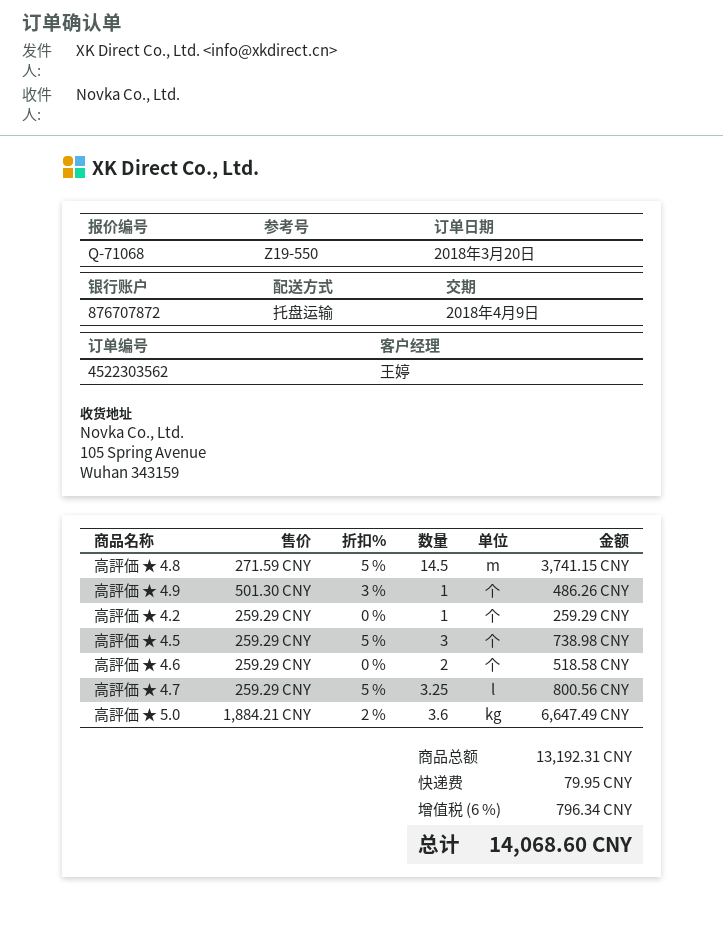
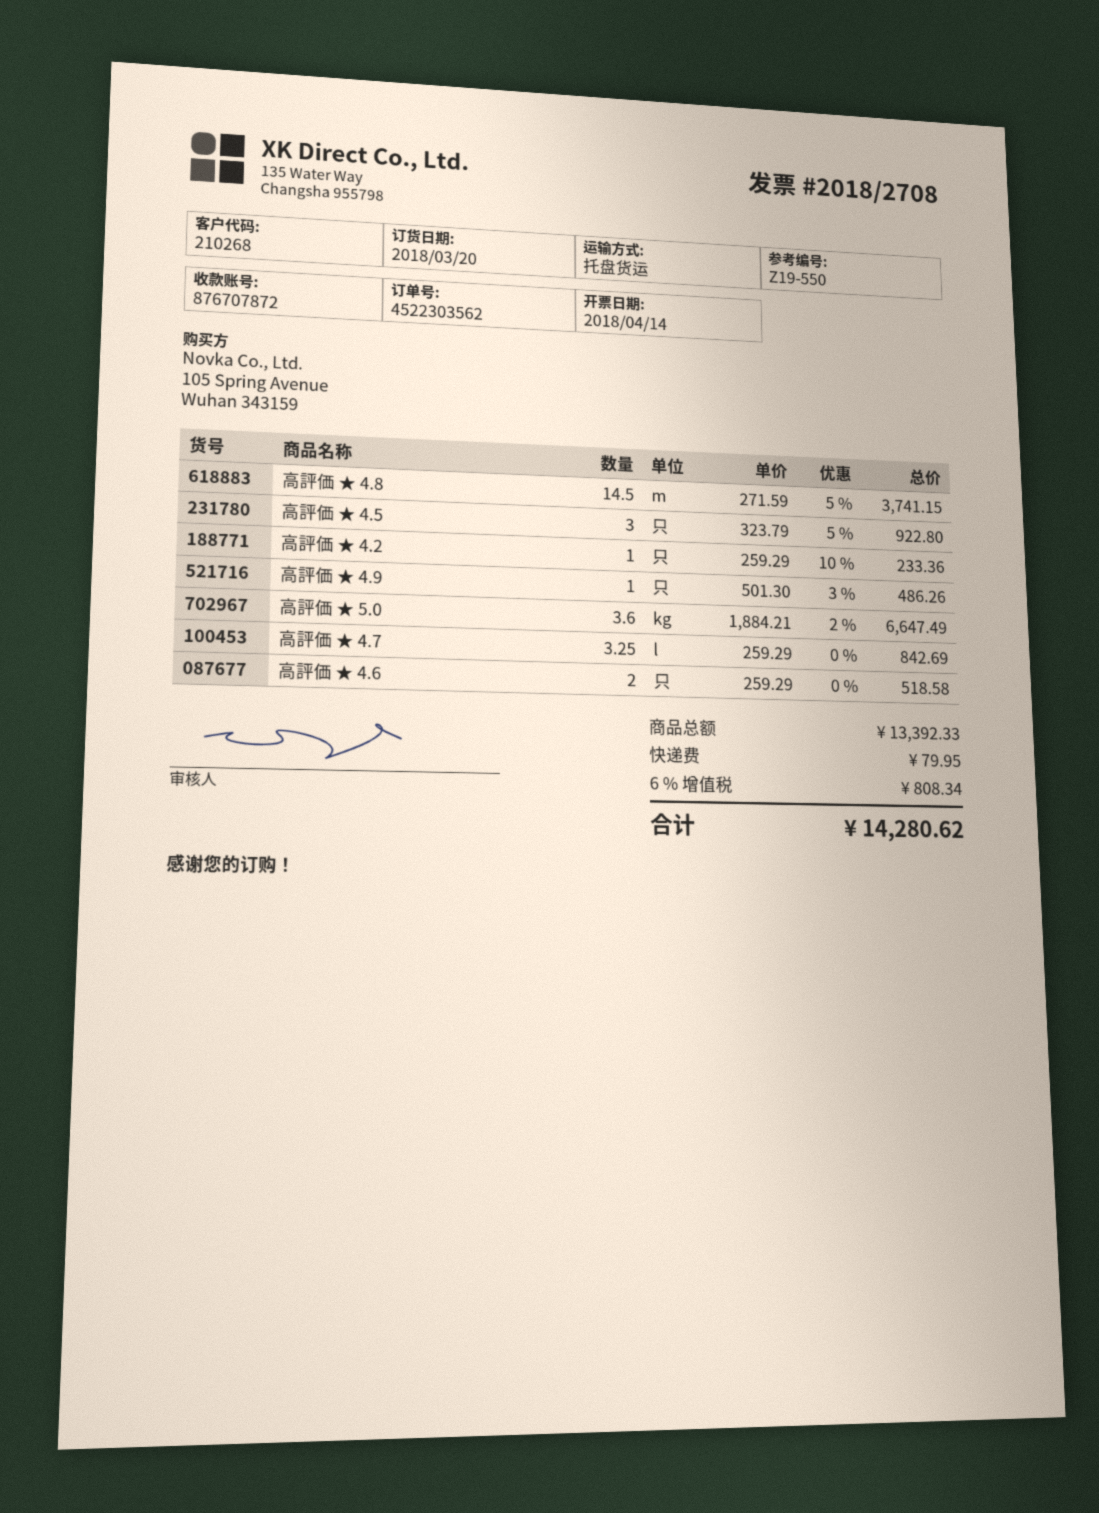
高評価 ★ 4.2: 1 x 259.29 = 259.29 -> 1 x 259.29 - 10% = 233.36
高評価 ★ 4.5: 3 x 259.29 - 5% = 738.98 -> 3 x 323.79 - 5% = 922.80
高評価 ★ 4.7: 3.25 x 259.29 - 5% = 800.56 -> 3.25 x 259.29 = 842.69
subtotal: 13192.31 -> 13392.33
tax: 6% = 796.34 -> 6% = 808.34
total: 14068.60 -> 14280.62

